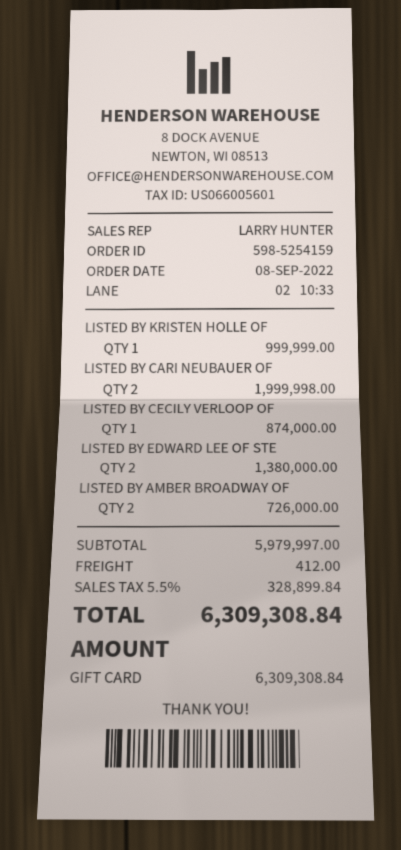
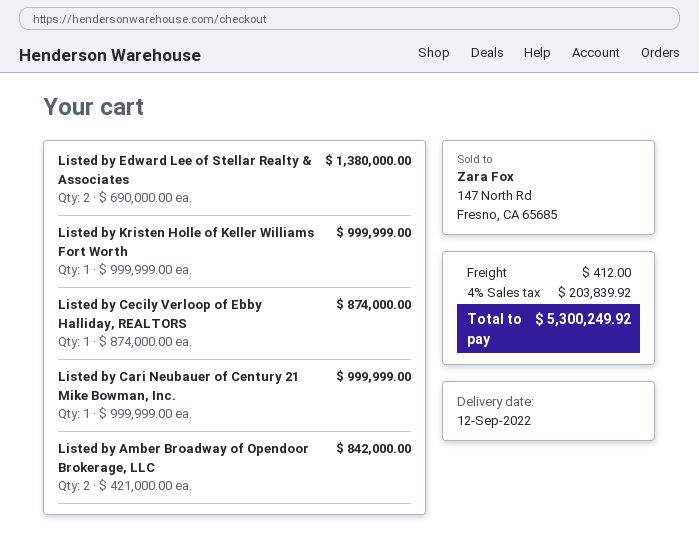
LISTED BY CARI NEUBAUER OF: 2 for 1999998.00 -> 1 for 999999.00
LISTED BY AMBER BROADWAY OF: 2 for 726000.00 -> 2 for 842000.00
tax: 5.5% = 328899.84 -> 4% = 203839.92
total: 6309308.84 -> 5300249.92

